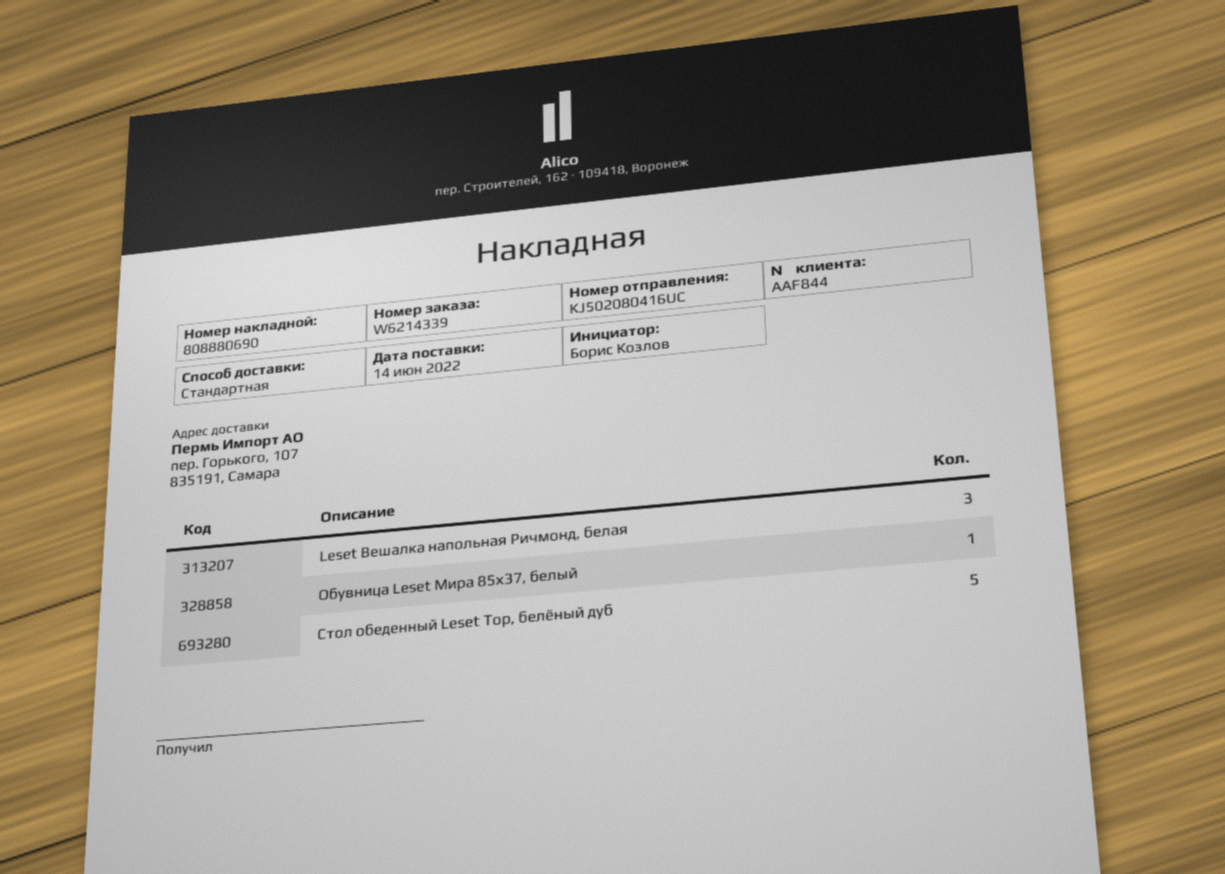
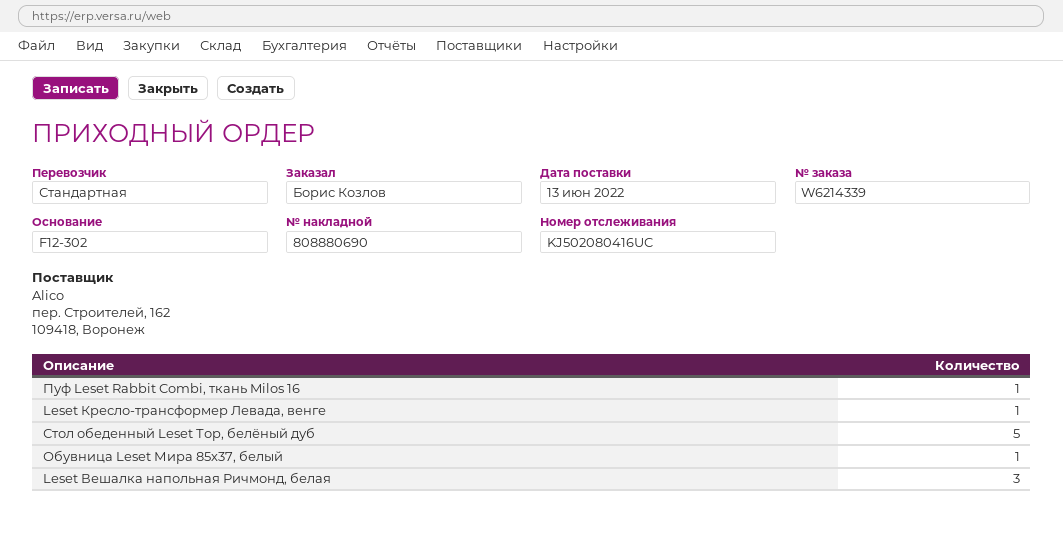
delivery date: 2022-06-14 -> 2022-06-13
Пуф Leset Rabbit Combi, ткань Milos 16: none -> 1
Leset Кресло-трансформер Левада, венге: none -> 1

